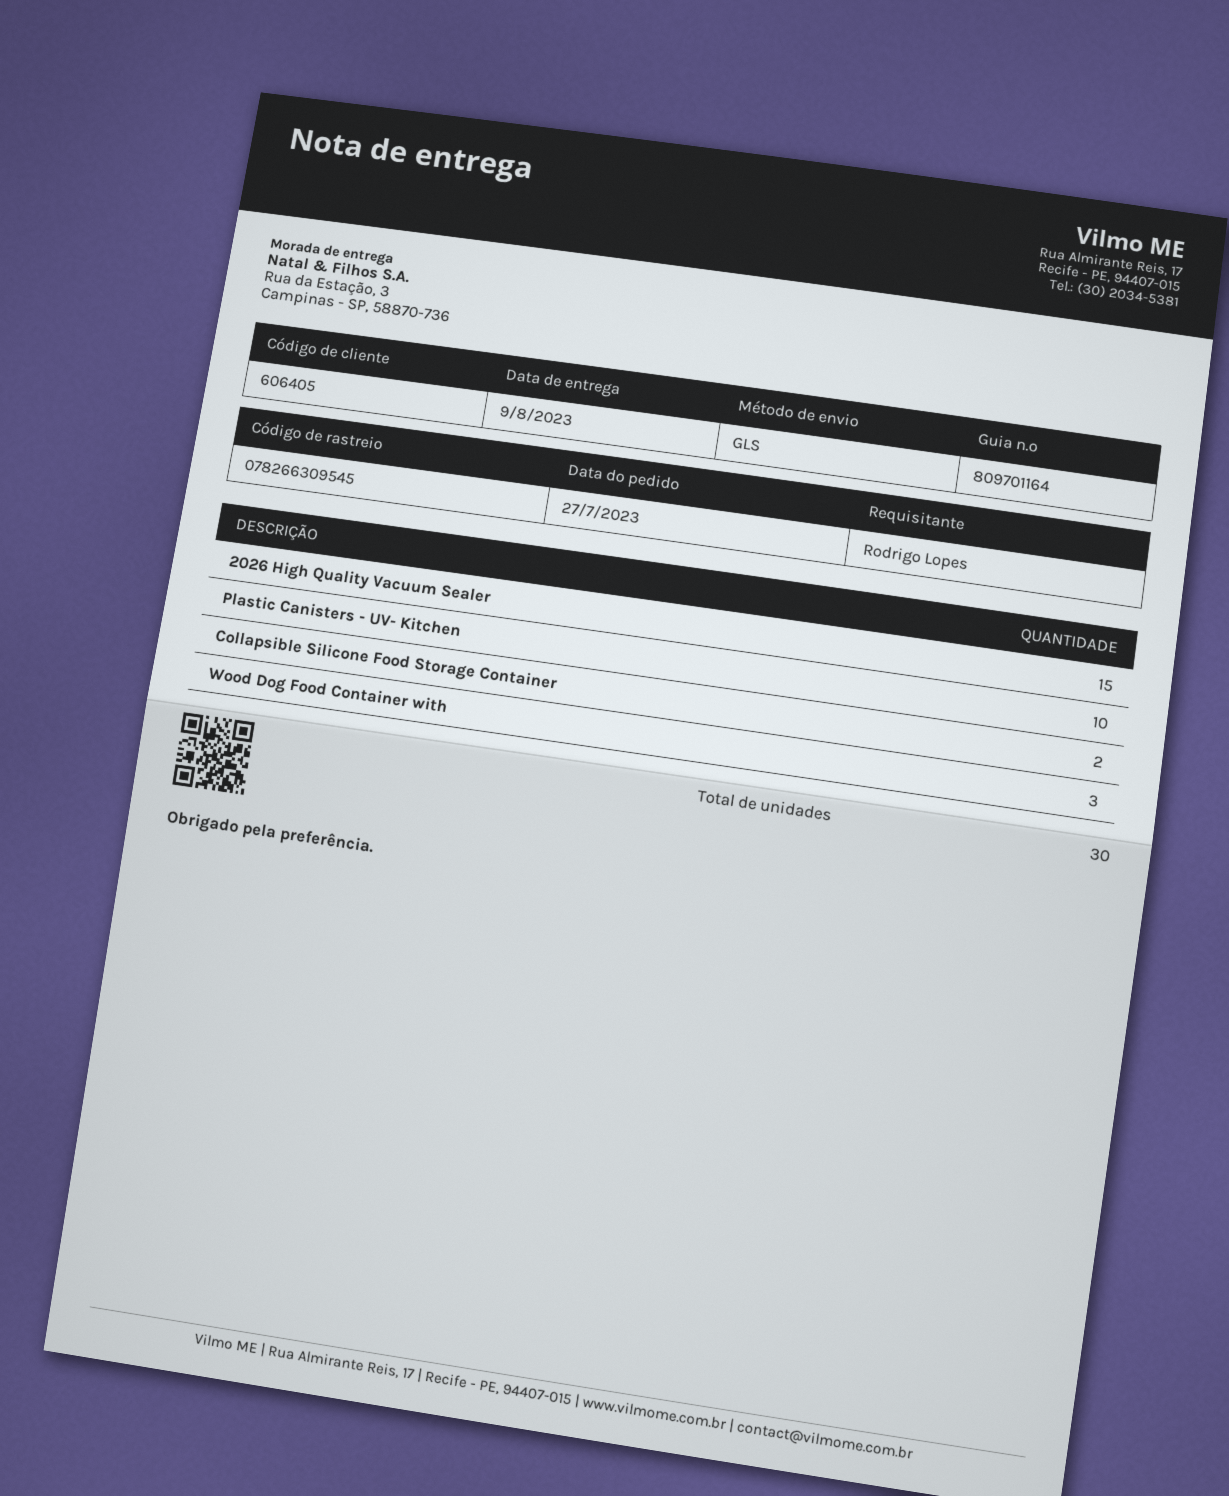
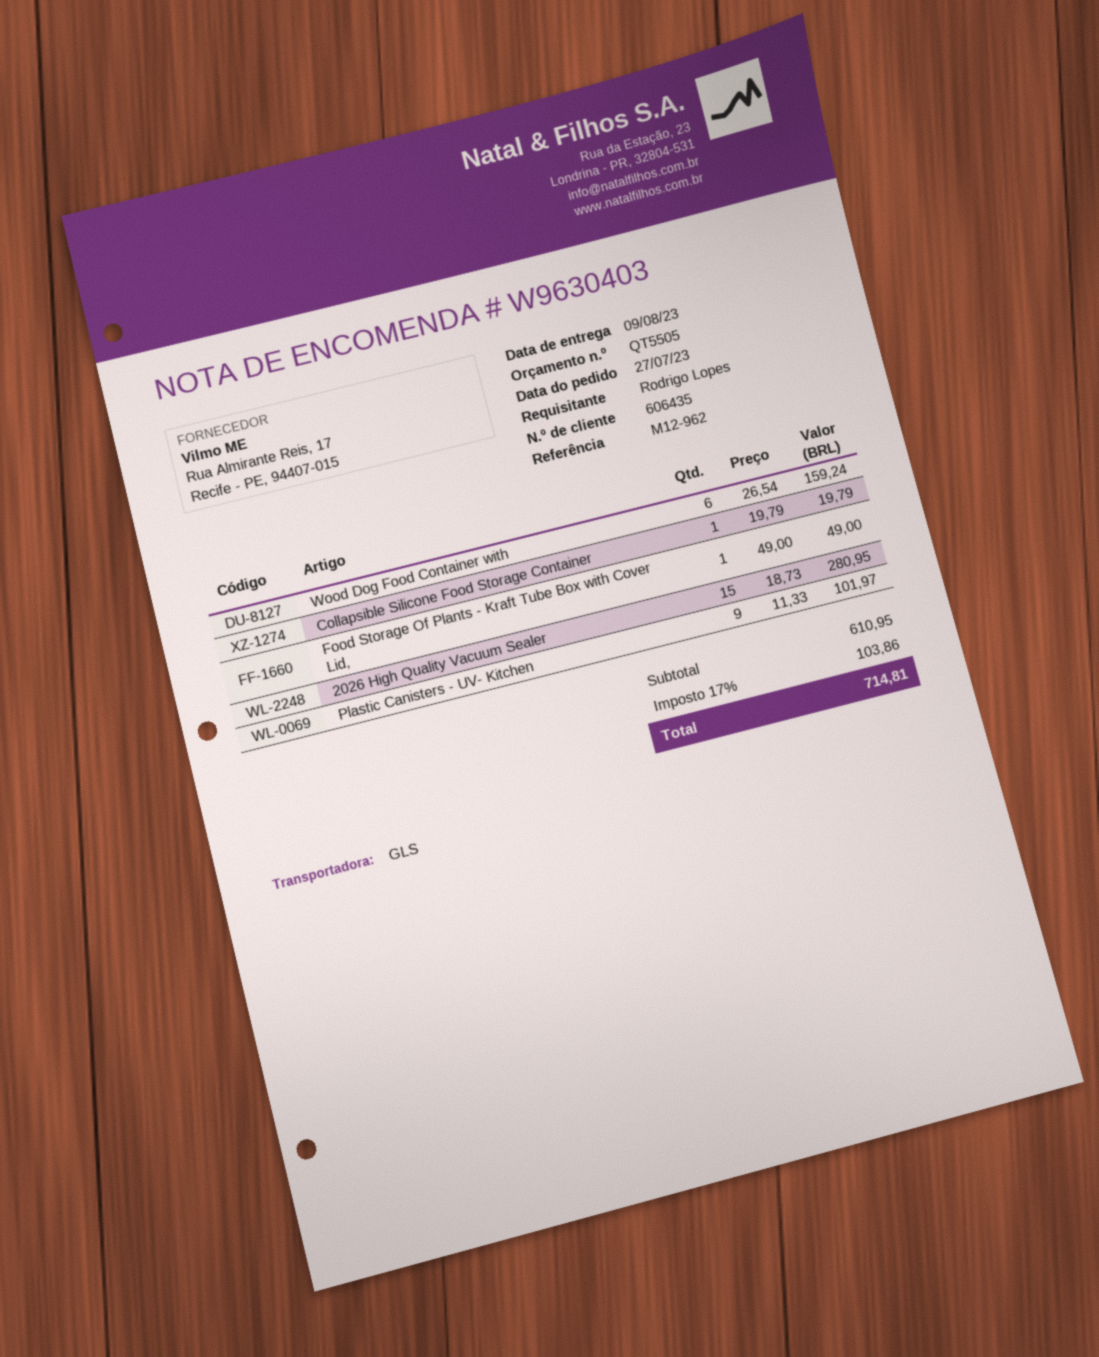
customer number: 606405 -> 606435
Plastic Canisters - UV- Kitchen: 10 -> 9
Collapsible Silicone Food Storage Container: 2 -> 1
Wood Dog Food Container with: 3 -> 6
Food Storage Of Plants - Kraft Tube Box with Cover Lid,: none -> 1

